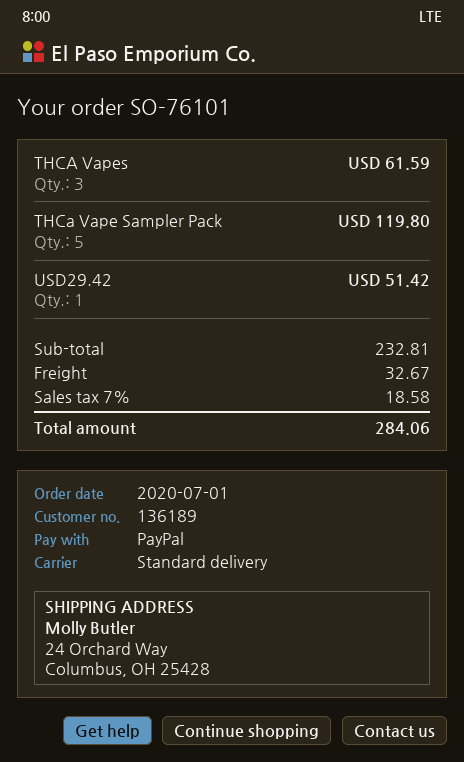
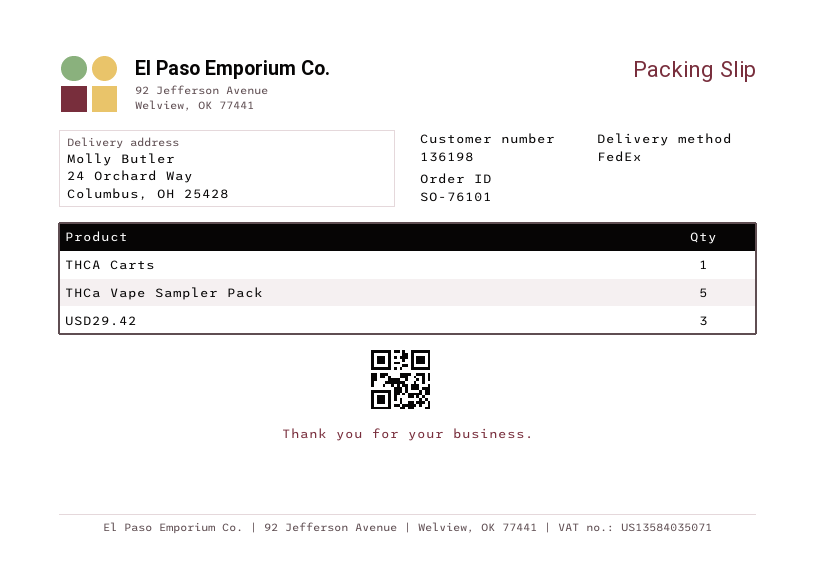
customer number: 136189 -> 136198
shipping method: standard -> FedEx
THCA Vapes: 3 -> none
USD29.42: 1 -> 3
THCA Carts: none -> 1

